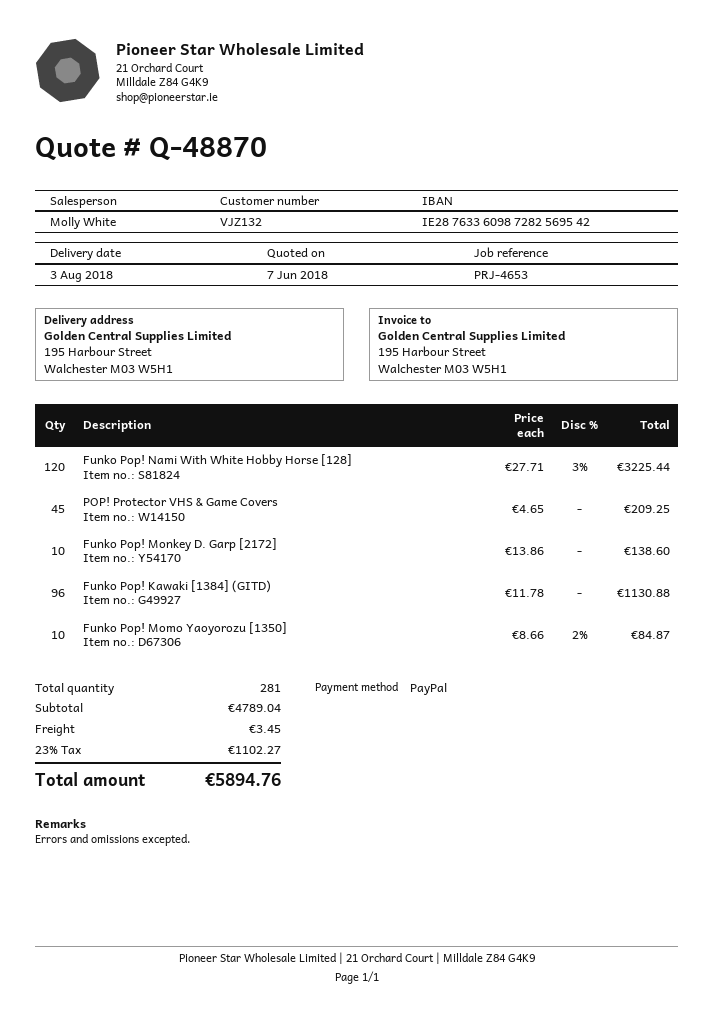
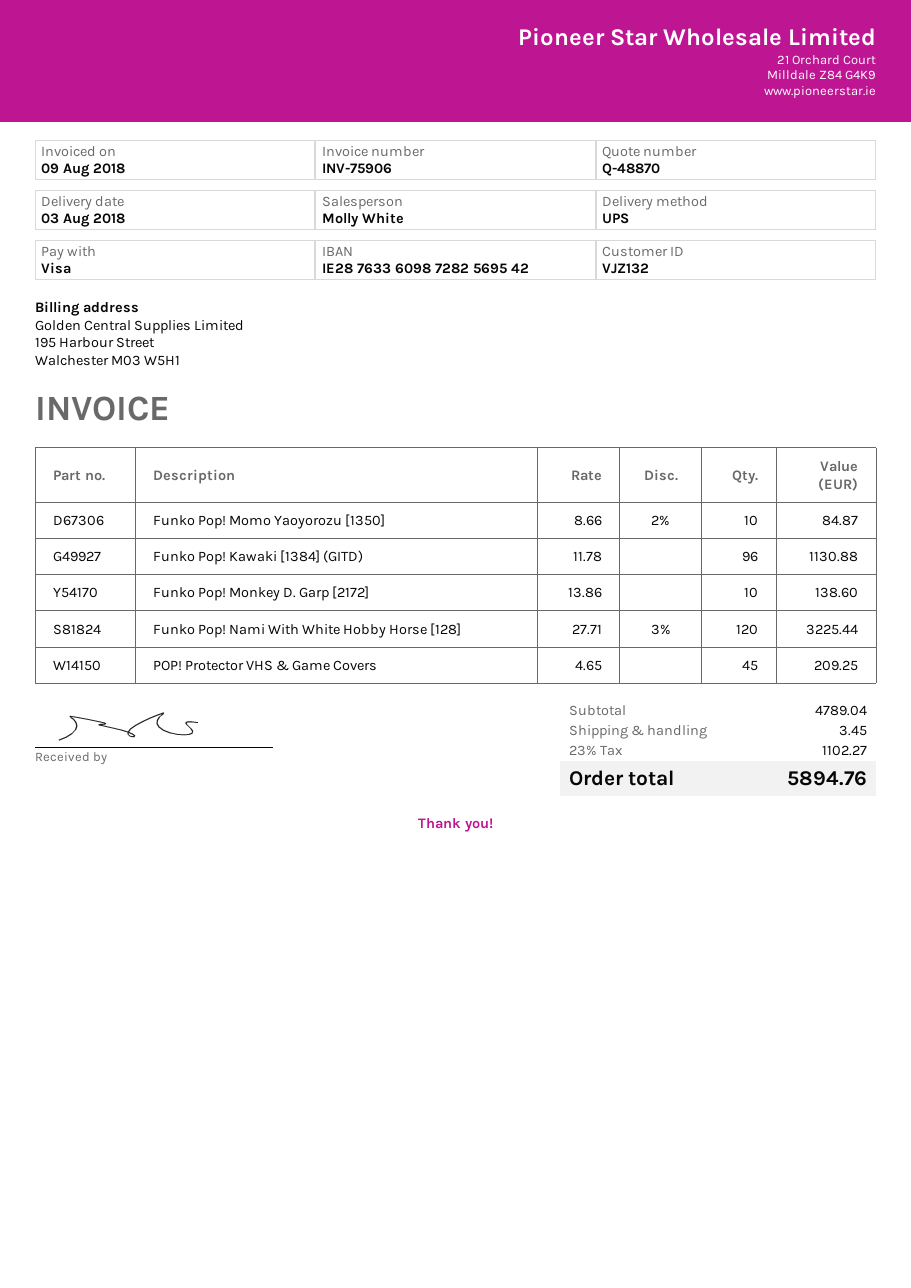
payment method: PayPal -> Visa

